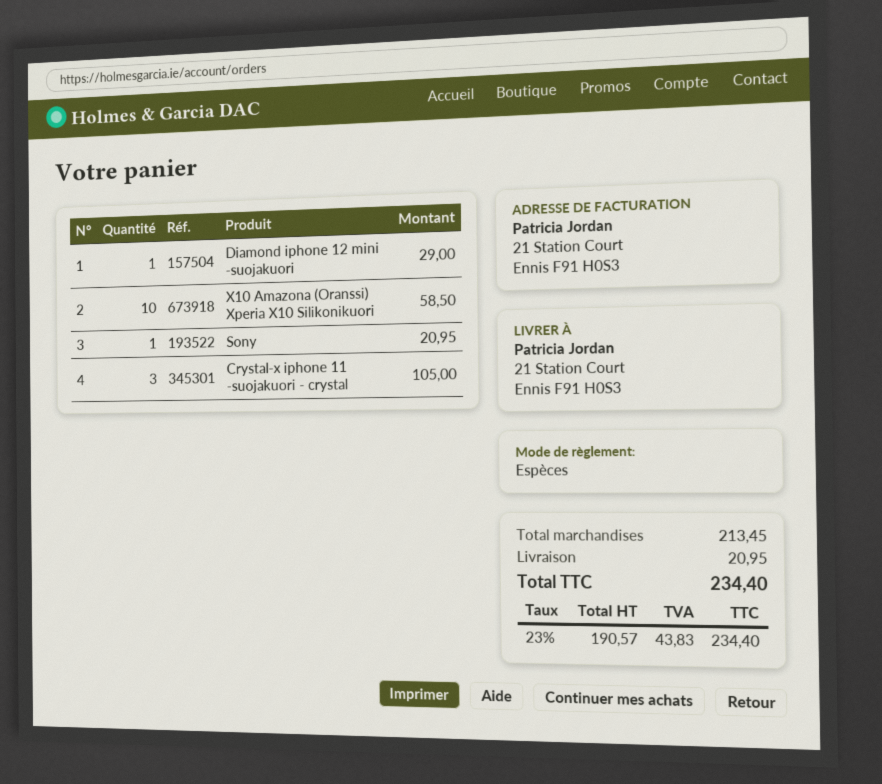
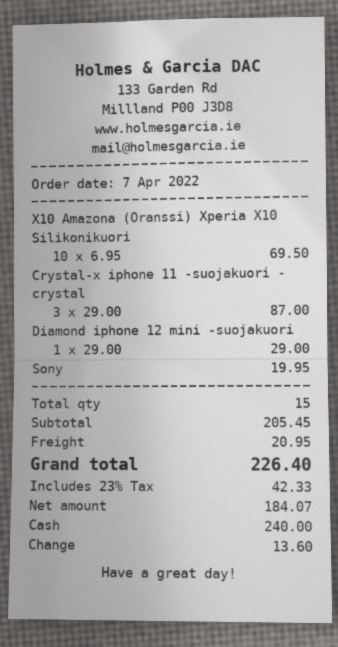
X10 Amazona (Oranssi) Xperia X10 Silikonikuori: 10 for 58.50 -> 10 for 69.50
Sony: 1 for 20.95 -> 1 for 19.95
Crystal-x iphone 11 -suojakuori - crystal: 3 for 105.00 -> 3 for 87.00
subtotal: 213.45 -> 205.45
net: 190.57 -> 184.07
tax: 23% = 43.83 -> 23% = 42.33
total: 234.40 -> 226.40

